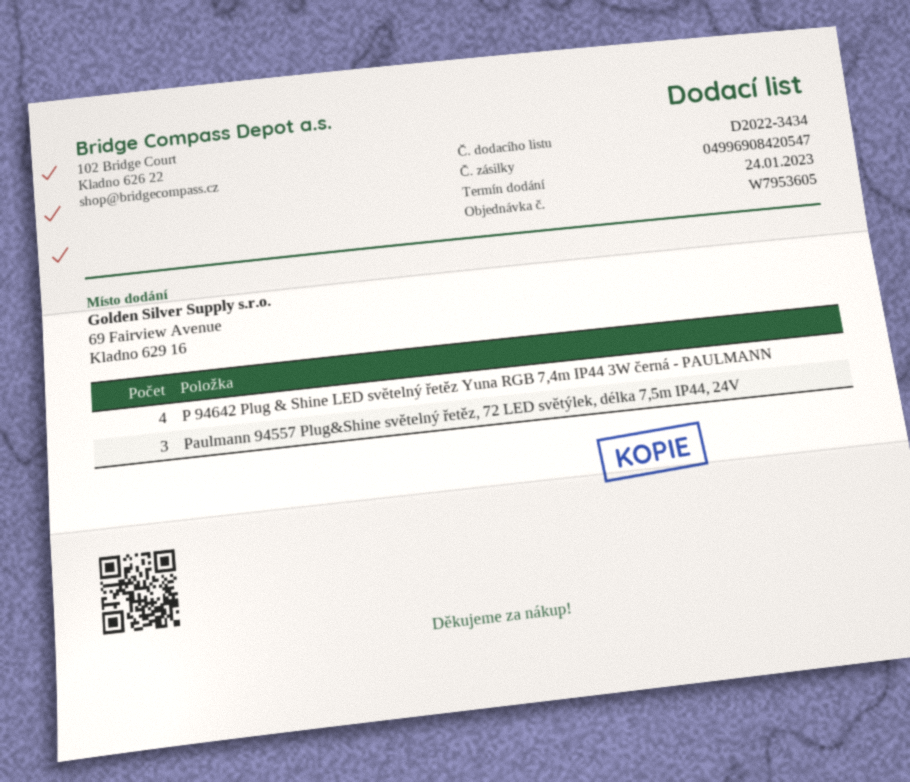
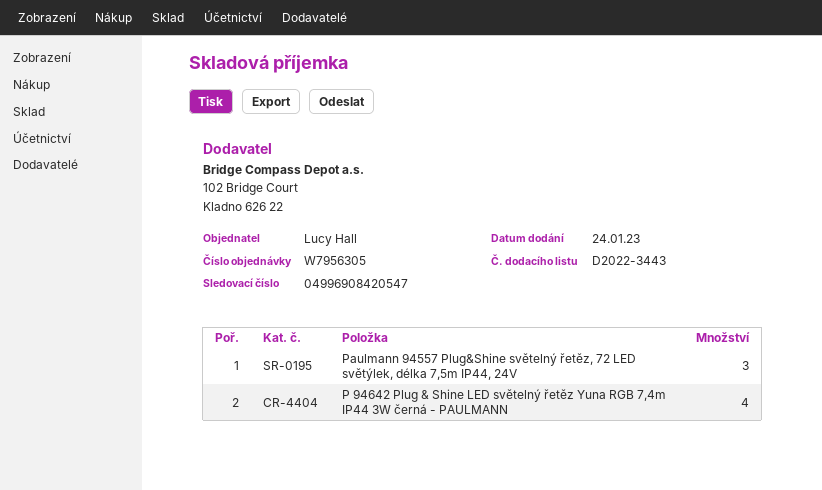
order number: W7953605 -> W7956305
delivery note number: D2022-3434 -> D2022-3443

